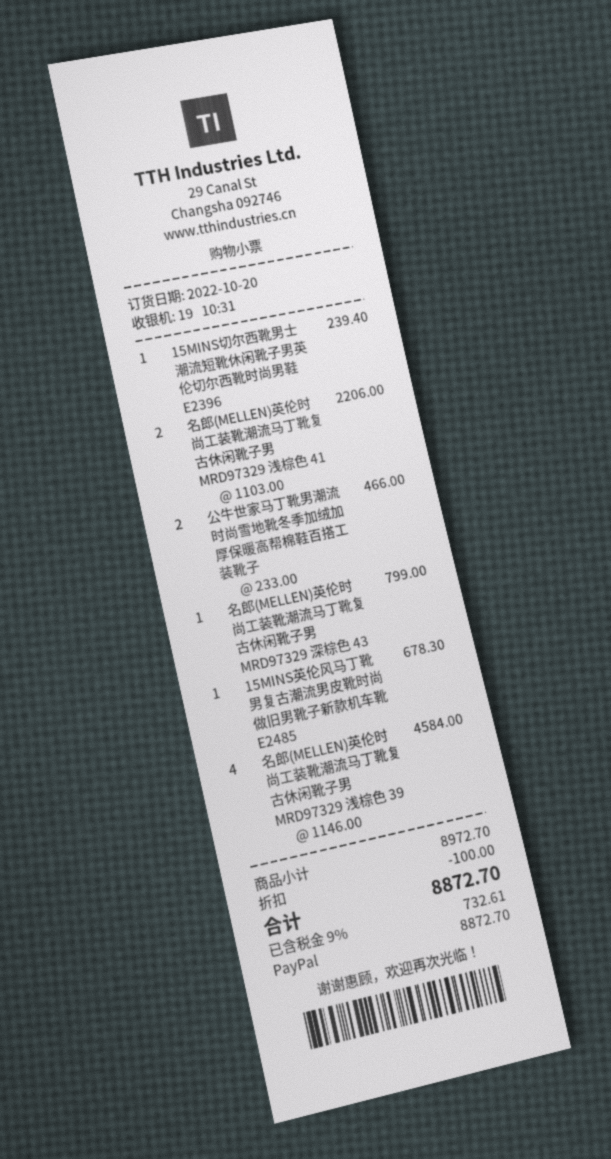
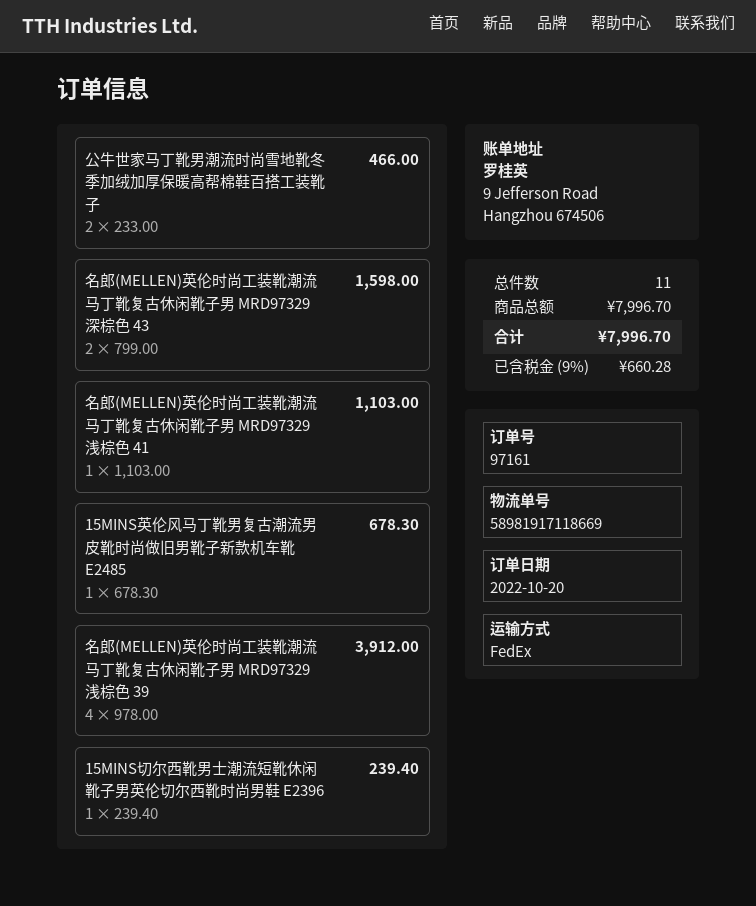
名郎(MELLEN)英伦时尚工装靴潮流马丁靴复古休闲靴子男 MRD97329 浅棕色 41: 2 x 1103.00 = 2206.00 -> 1 x 1103.00 = 1103.00
名郎(MELLEN)英伦时尚工装靴潮流马丁靴复古休闲靴子男 MRD97329 深棕色 43: 1 x 799.00 = 799.00 -> 2 x 799.00 = 1598.00
名郎(MELLEN)英伦时尚工装靴潮流马丁靴复古休闲靴子男 MRD97329 浅棕色 39: 4 x 1146.00 = 4584.00 -> 4 x 978.00 = 3912.00
subtotal: 8972.70 -> 7996.70
discount: 100.00 -> none
tax: 9% = 732.61 -> 9% = 660.28
total: 8872.70 -> 7996.70

